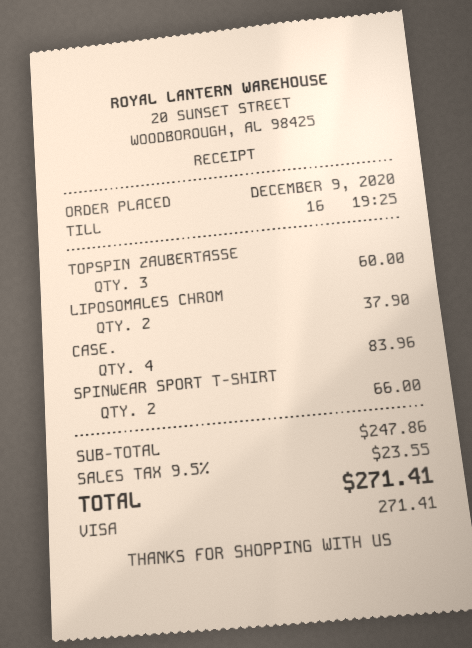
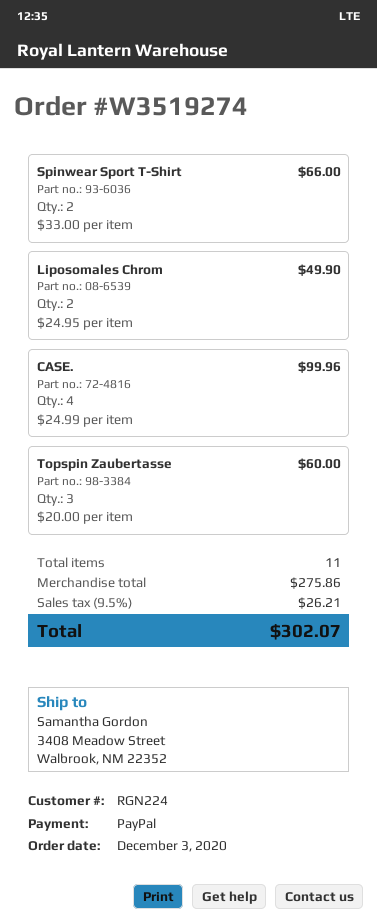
order date: 2020-12-09 -> 2020-12-03
payment method: Visa -> PayPal
LIPOSOMALES CHROM: 2 for 37.90 -> 2 for 49.90
CASE.: 4 for 83.96 -> 4 for 99.96
subtotal: 247.86 -> 275.86
tax: 9.5% = 23.55 -> 9.5% = 26.21
total: 271.41 -> 302.07

